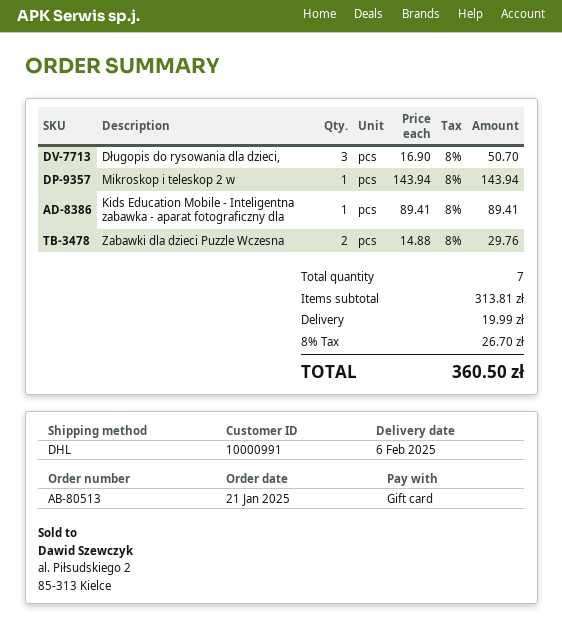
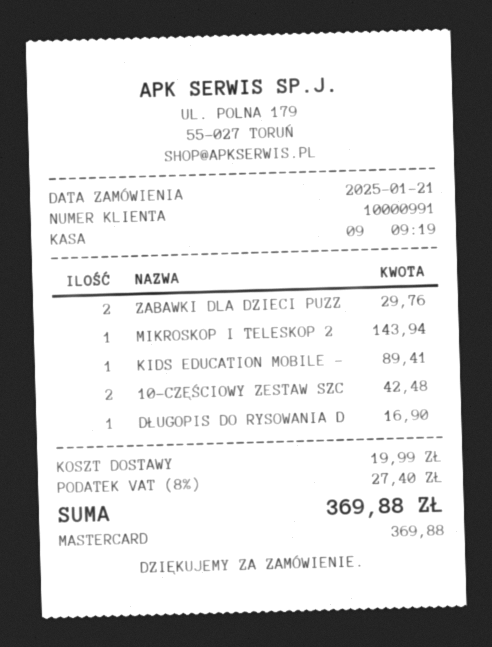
payment method: gift card -> Mastercard
Długopis do rysowania dla dzieci,: 3 for 50.70 -> 1 for 16.90
10-CZĘŚCIOWY ZESTAW SZC: none -> 2 for 42.48
tax: 8% = 26.70 -> 8% = 27.40
total: 360.50 -> 369.88

